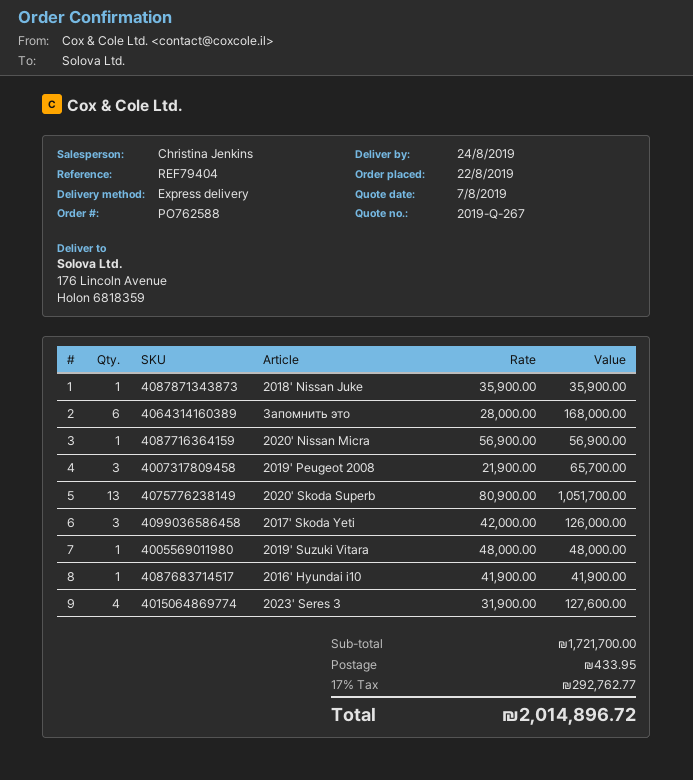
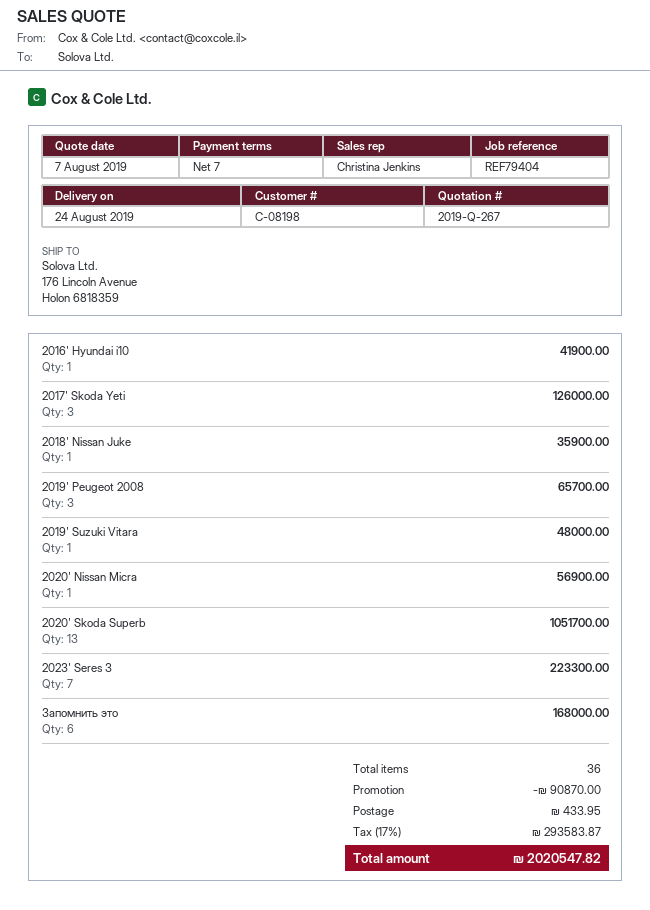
2023' Seres 3: 4 for 127600.00 -> 7 for 223300.00
discount: none -> 90870.00
tax: 17% = 292762.77 -> 17% = 293583.87
total: 2014896.72 -> 2020547.82

